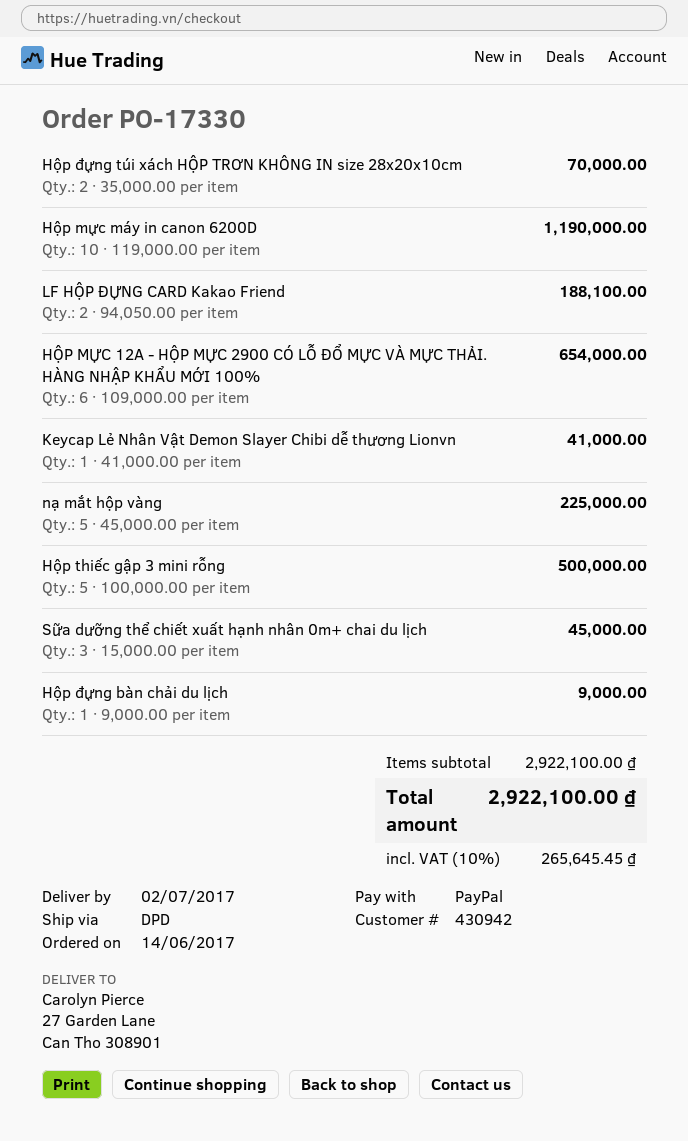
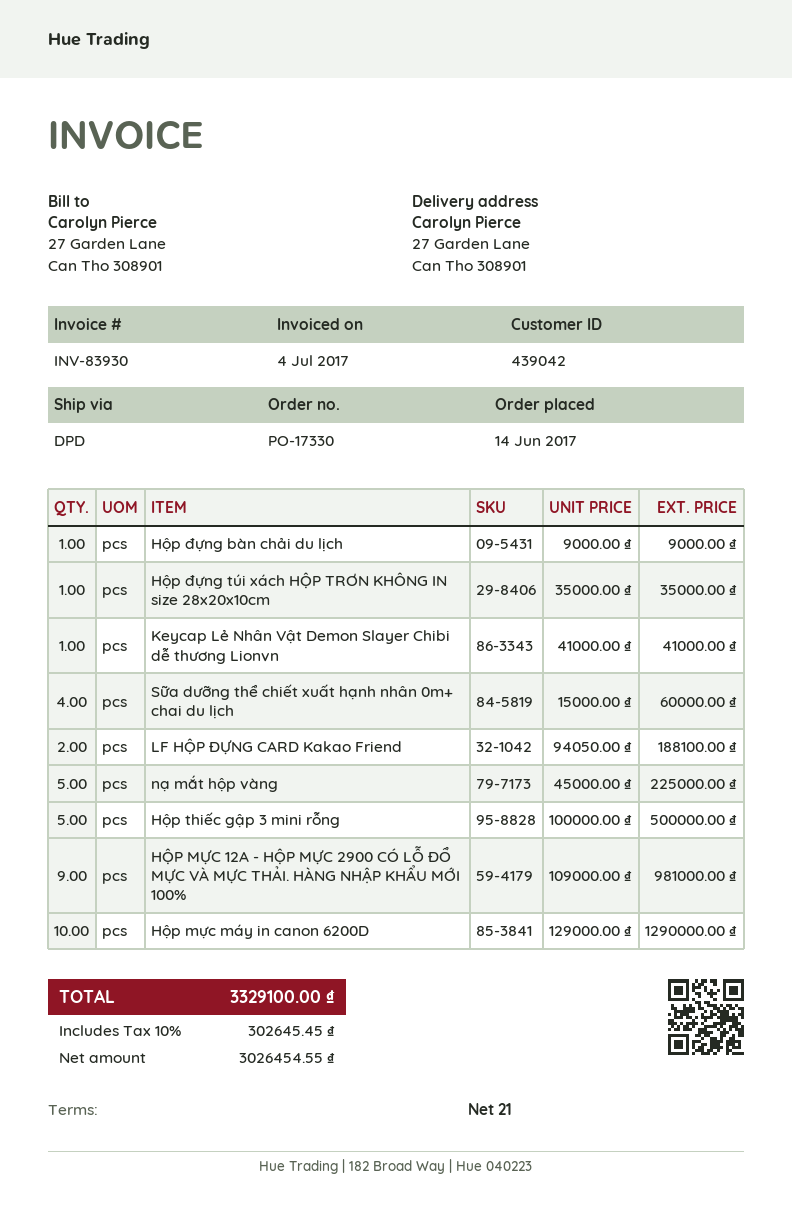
customer number: 430942 -> 439042
Hộp đựng túi xách HỘP TRƠN KHÔNG IN size 28x20x10cm: 2 x 35000.00 = 70000.00 -> 1 x 35000.00 = 35000.00
Hộp mực máy in canon 6200D: 10 x 119000.00 = 1190000.00 -> 10 x 129000.00 = 1290000.00
HỘP MỰC 12A - HỘP MỰC 2900 CÓ LỖ ĐỔ MỰC VÀ MỰC THẢI. HÀNG NHẬP KHẨU MỚI 100%: 6 x 109000.00 = 654000.00 -> 9 x 109000.00 = 981000.00
Sữa dưỡng thể chiết xuất hạnh nhân 0m+ chai du lịch: 3 x 15000.00 = 45000.00 -> 4 x 15000.00 = 60000.00
tax: 10% = 265645.45 -> 10% = 302645.45
total: 2922100.00 -> 3329100.00

